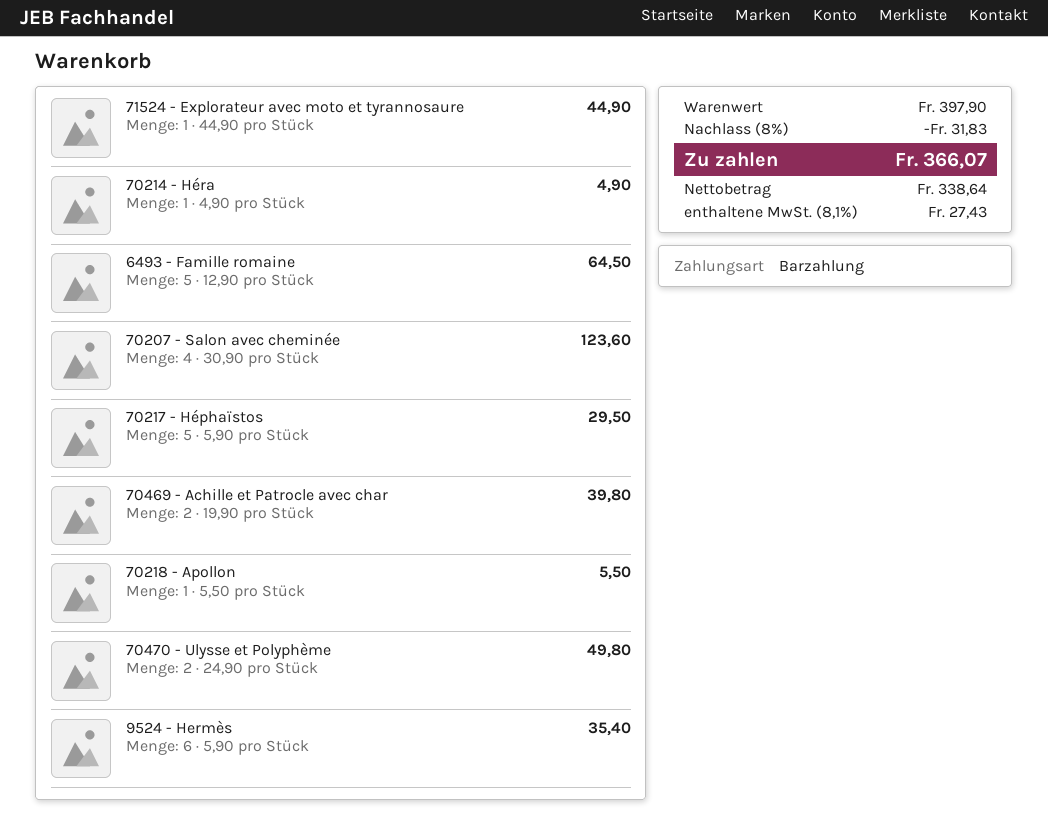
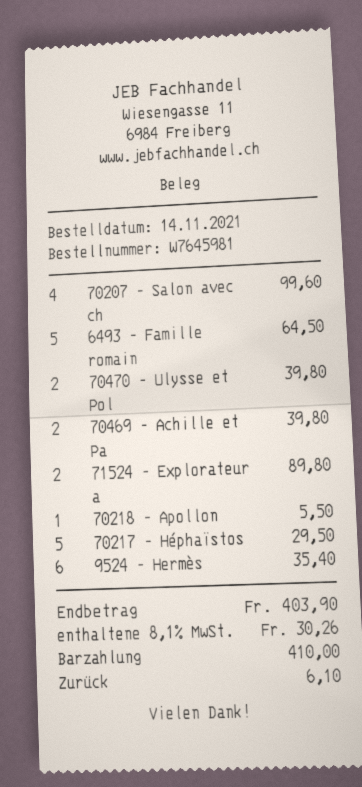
71524 - Explorateur avec moto et tyrannosaure: 1 for 44.90 -> 2 for 89.80
70214 - Héra: 1 for 4.90 -> none
70207 - Salon avec cheminée: 4 for 123.60 -> 4 for 99.60
70470 - Ulysse et Polyphème: 2 for 49.80 -> 2 for 39.80
discount: 8% = 31.83 -> none
tax: 8.1% = 27.43 -> 8.1% = 30.26
total: 366.07 -> 403.90

